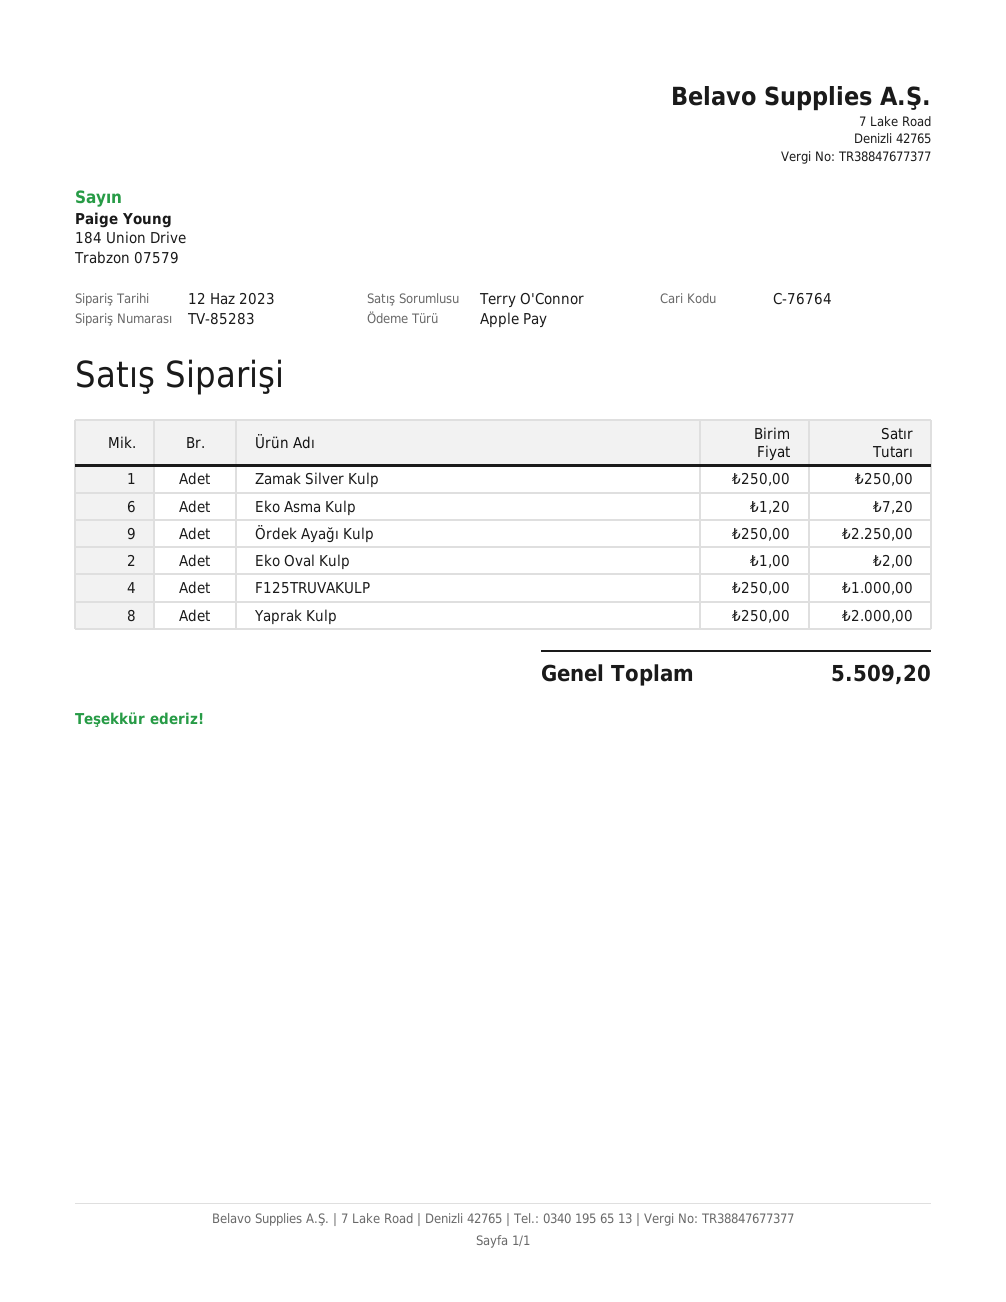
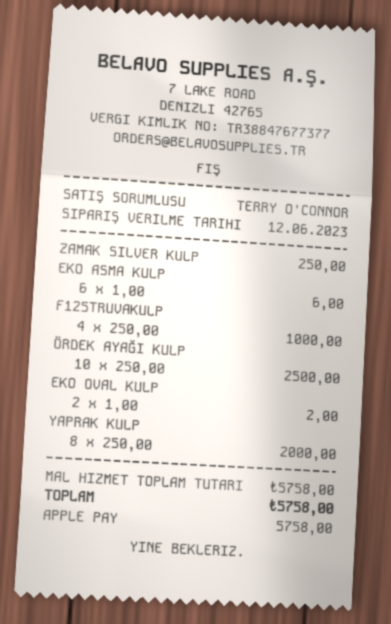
Eko Asma Kulp: 6 x 1.20 = 7.20 -> 6 x 1.00 = 6.00
Ördek Ayağı Kulp: 9 x 250.00 = 2250.00 -> 10 x 250.00 = 2500.00
total: 5509.20 -> 5758.00

